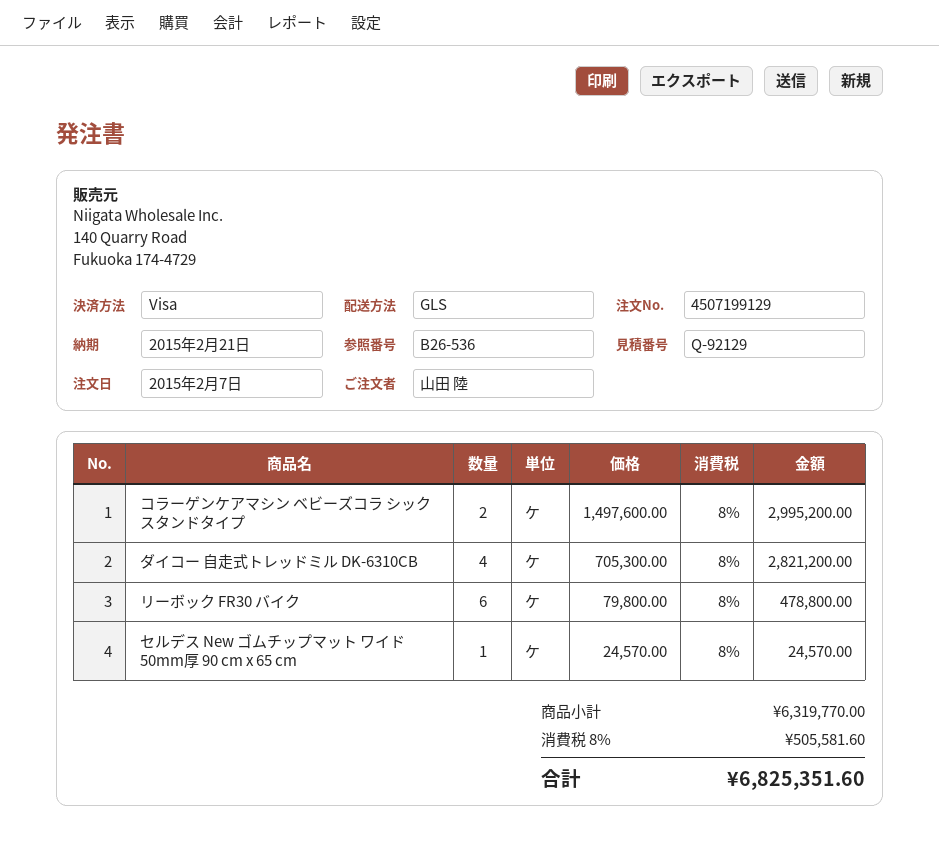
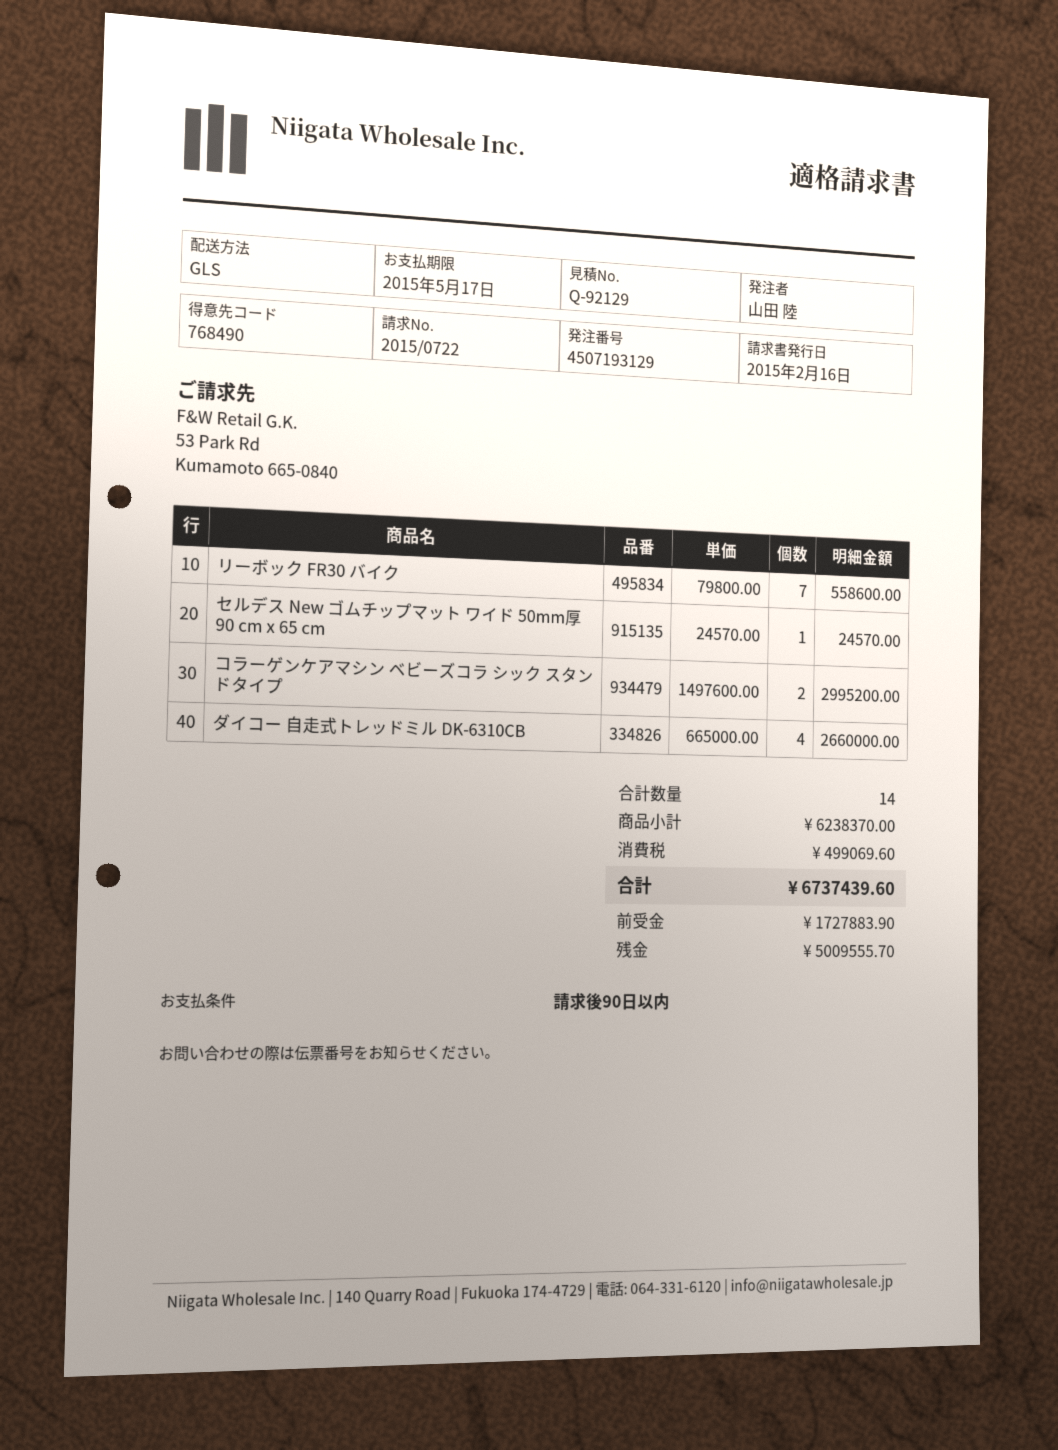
order number: 4507199129 -> 4507193129
ダイコー 自走式トレッドミル DK-6310CB: 4 x 705300.00 = 2821200.00 -> 4 x 665000.00 = 2660000.00
リーボック FR30 バイク: 6 x 79800.00 = 478800.00 -> 7 x 79800.00 = 558600.00
subtotal: 6319770.00 -> 6238370.00
tax: 505581.60 -> 499069.60
total: 6825351.60 -> 6737439.60

